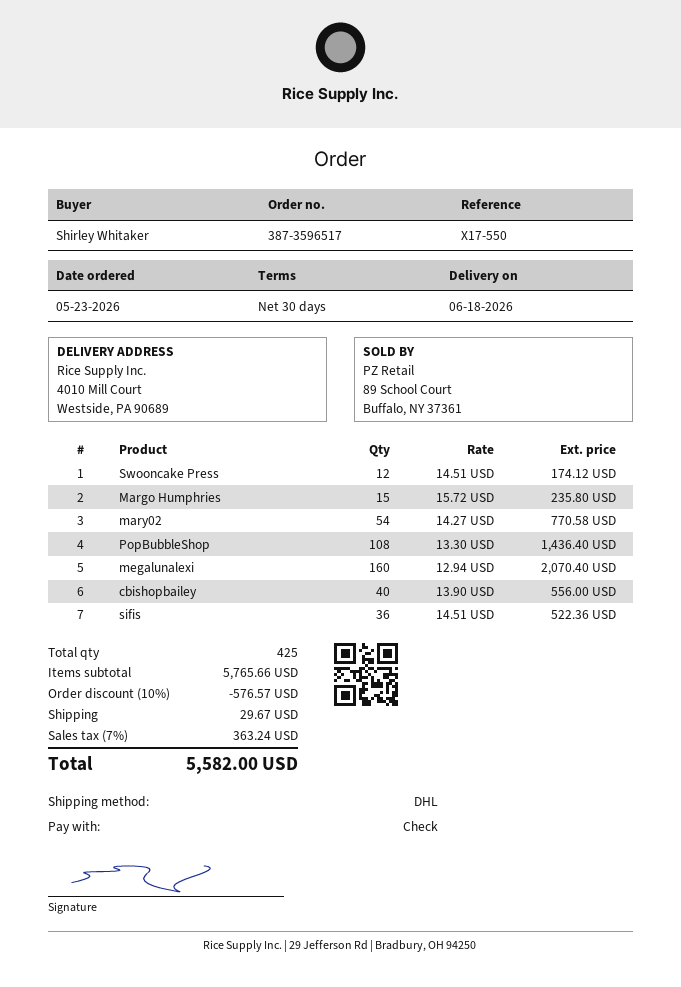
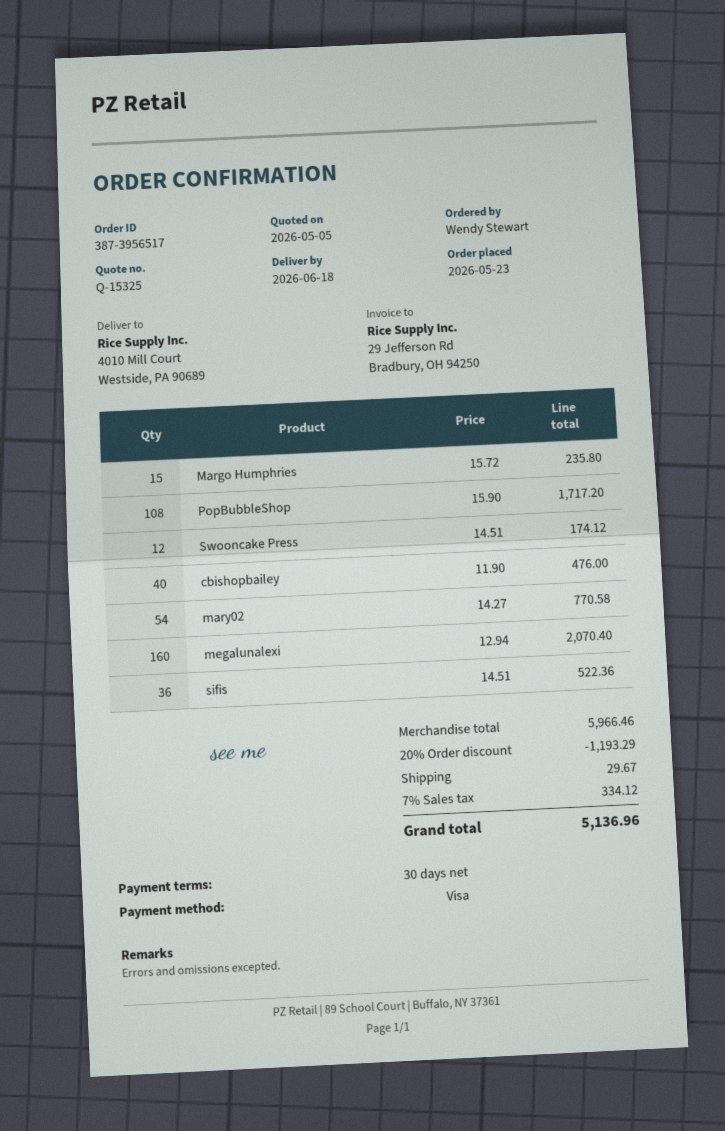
order number: 387-3596517 -> 387-3956517
ordered by: Shirley Whitaker -> Wendy Stewart
payment method: cheque -> Visa
PopBubbleShop: 108 x 13.30 = 1436.40 -> 108 x 15.90 = 1717.20
cbishopbailey: 40 x 13.90 = 556.00 -> 40 x 11.90 = 476.00
subtotal: 5765.66 -> 5966.46
discount: 10% = 576.57 -> 20% = 1193.29
tax: 7% = 363.24 -> 7% = 334.12
total: 5582.00 -> 5136.96

